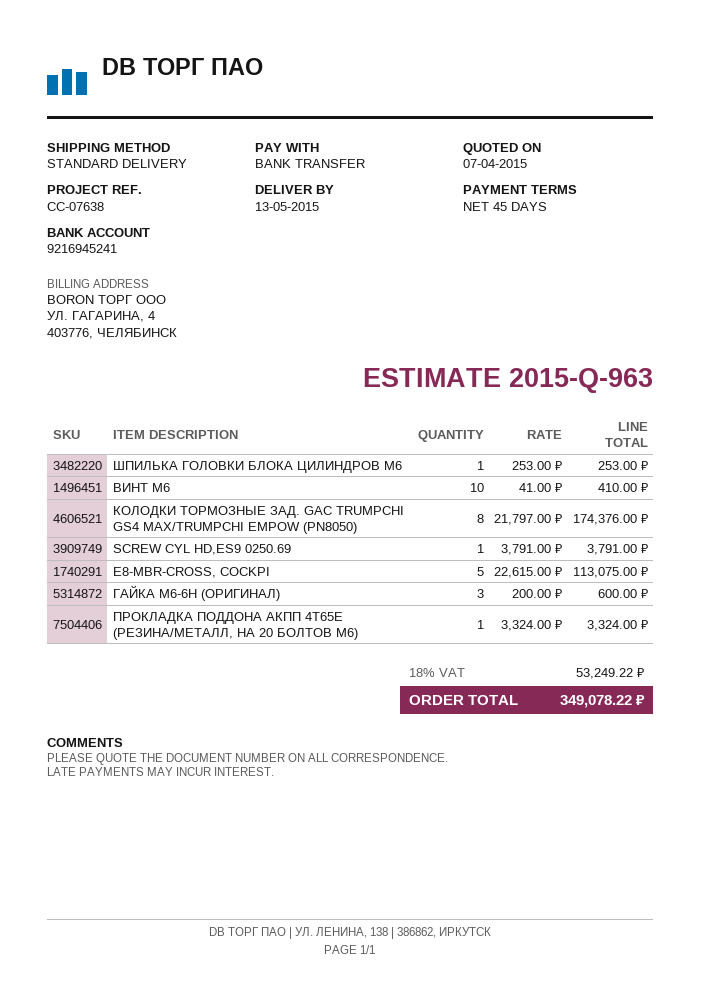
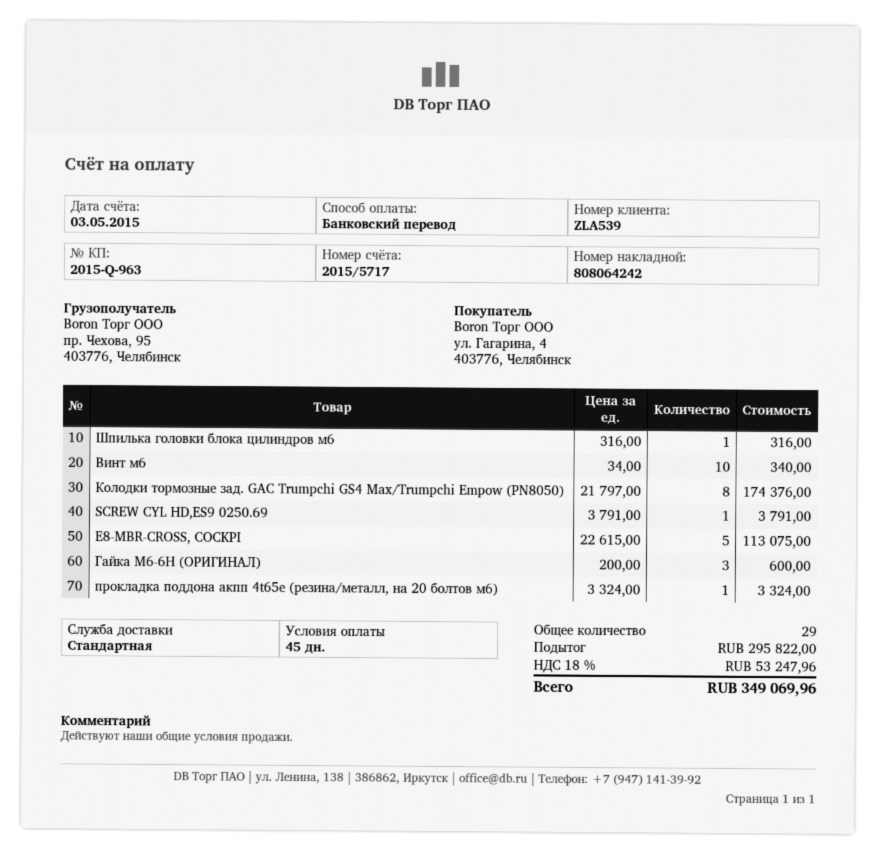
ШПИЛЬКА ГОЛОВКИ БЛОКА ЦИЛИНДРОВ М6: 1 x 253.00 = 253.00 -> 1 x 316.00 = 316.00
ВИНТ М6: 10 x 41.00 = 410.00 -> 10 x 34.00 = 340.00
tax: 18% = 53249.22 -> 18% = 53247.96
total: 349078.22 -> 349069.96

